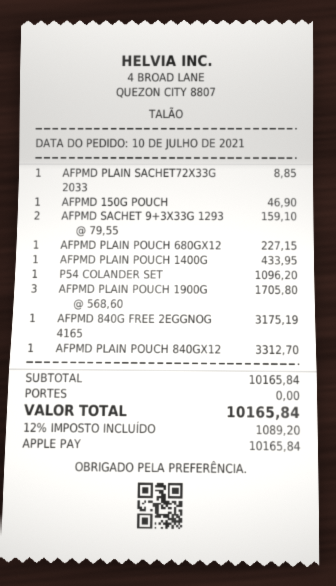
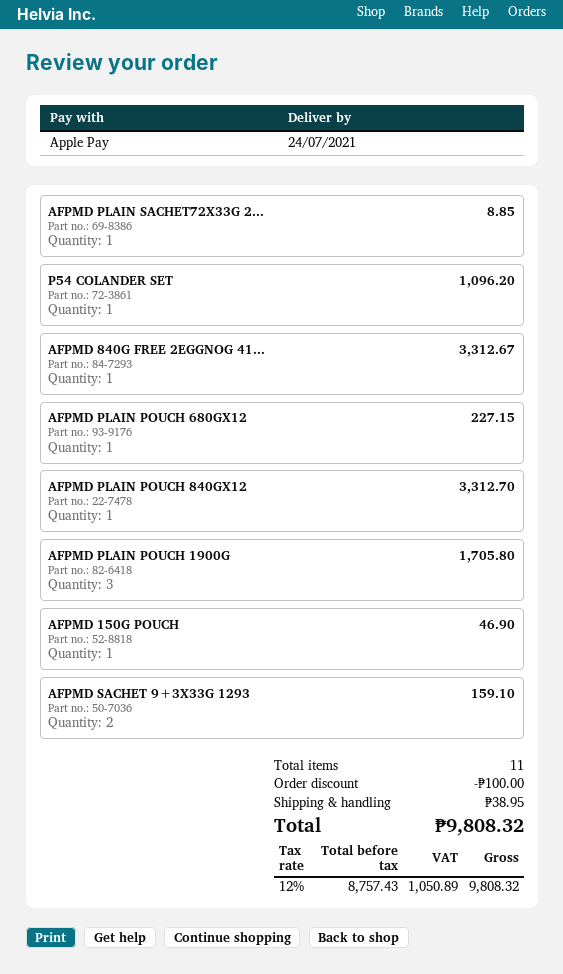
AFPMD PLAIN POUCH 1400G: 1 for 433.95 -> none
AFPMD 840G FREE 2EGGNOG 4165: 1 for 3175.19 -> 1 for 3312.67
discount: none -> 100.00
shipping: 0.00 -> 38.95
tax: 12% = 1089.20 -> 12% = 1050.89
total: 10165.84 -> 9808.32

